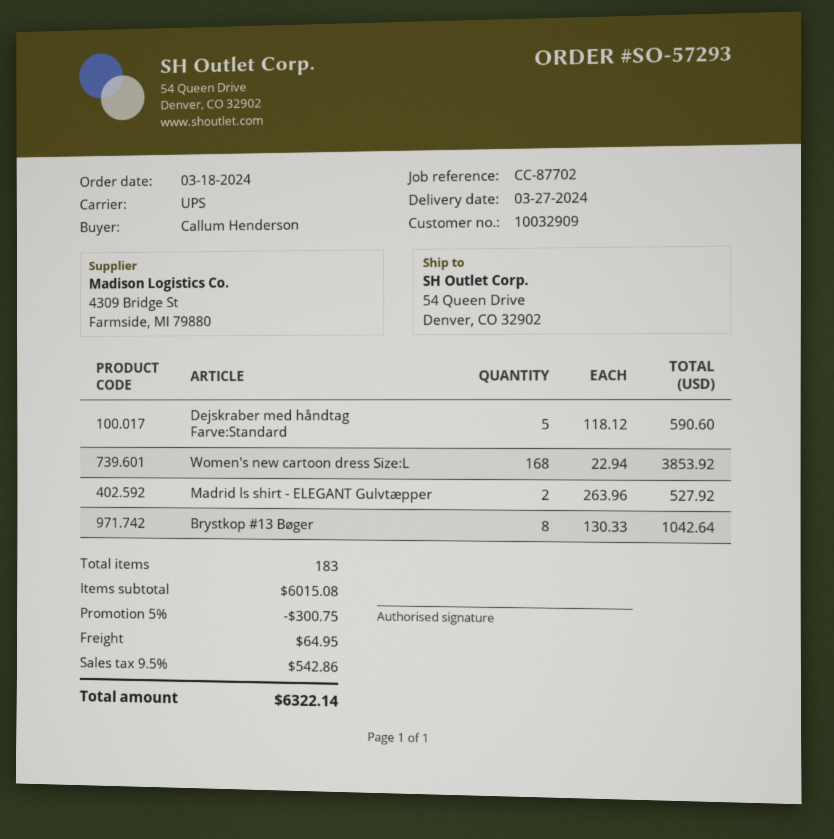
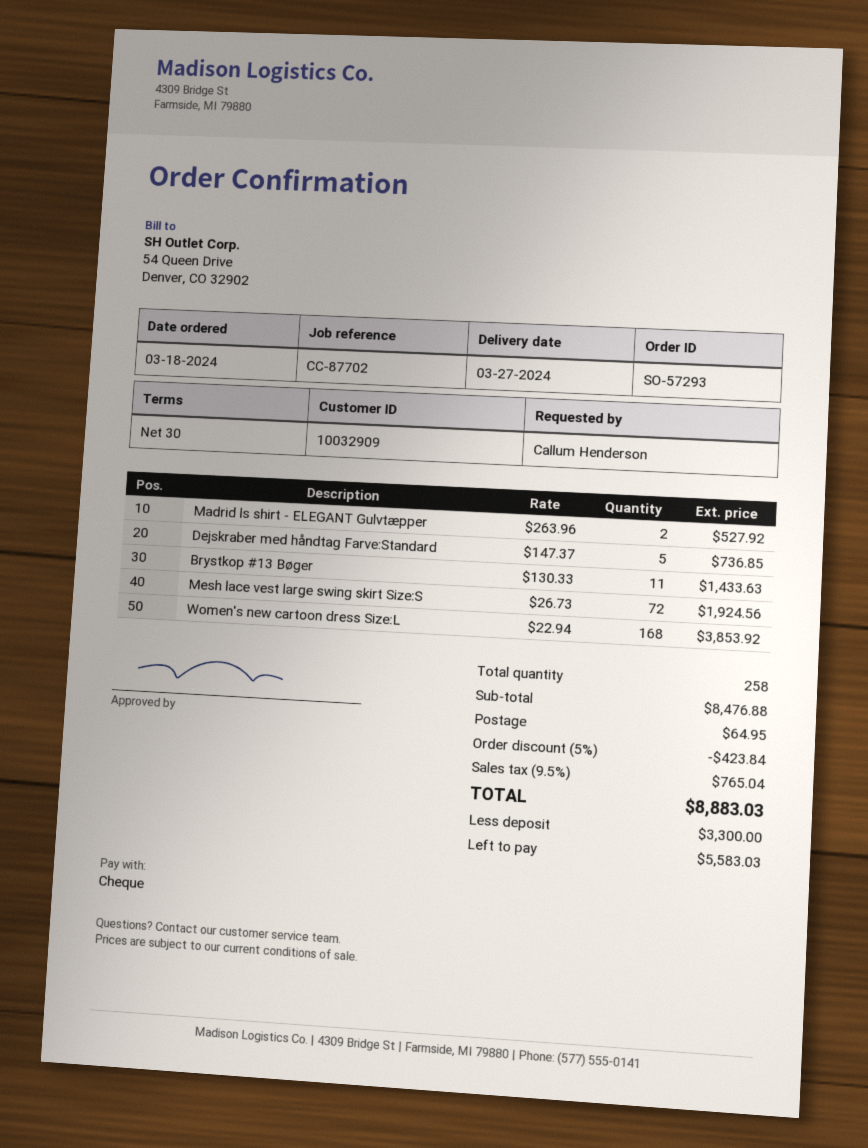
Dejskraber med håndtag Farve:Standard: 5 x 118.12 = 590.60 -> 5 x 147.37 = 736.85
Brystkop #13 Bøger: 8 x 130.33 = 1042.64 -> 11 x 130.33 = 1433.63
Mesh lace vest large swing skirt Size:S: none -> 72 x 26.73 = 1924.56
total quantity: 183 -> 258
subtotal: 6015.08 -> 8476.88
discount: 5% = 300.75 -> 5% = 423.84
tax: 9.5% = 542.86 -> 9.5% = 765.04
total: 6322.14 -> 8883.03

